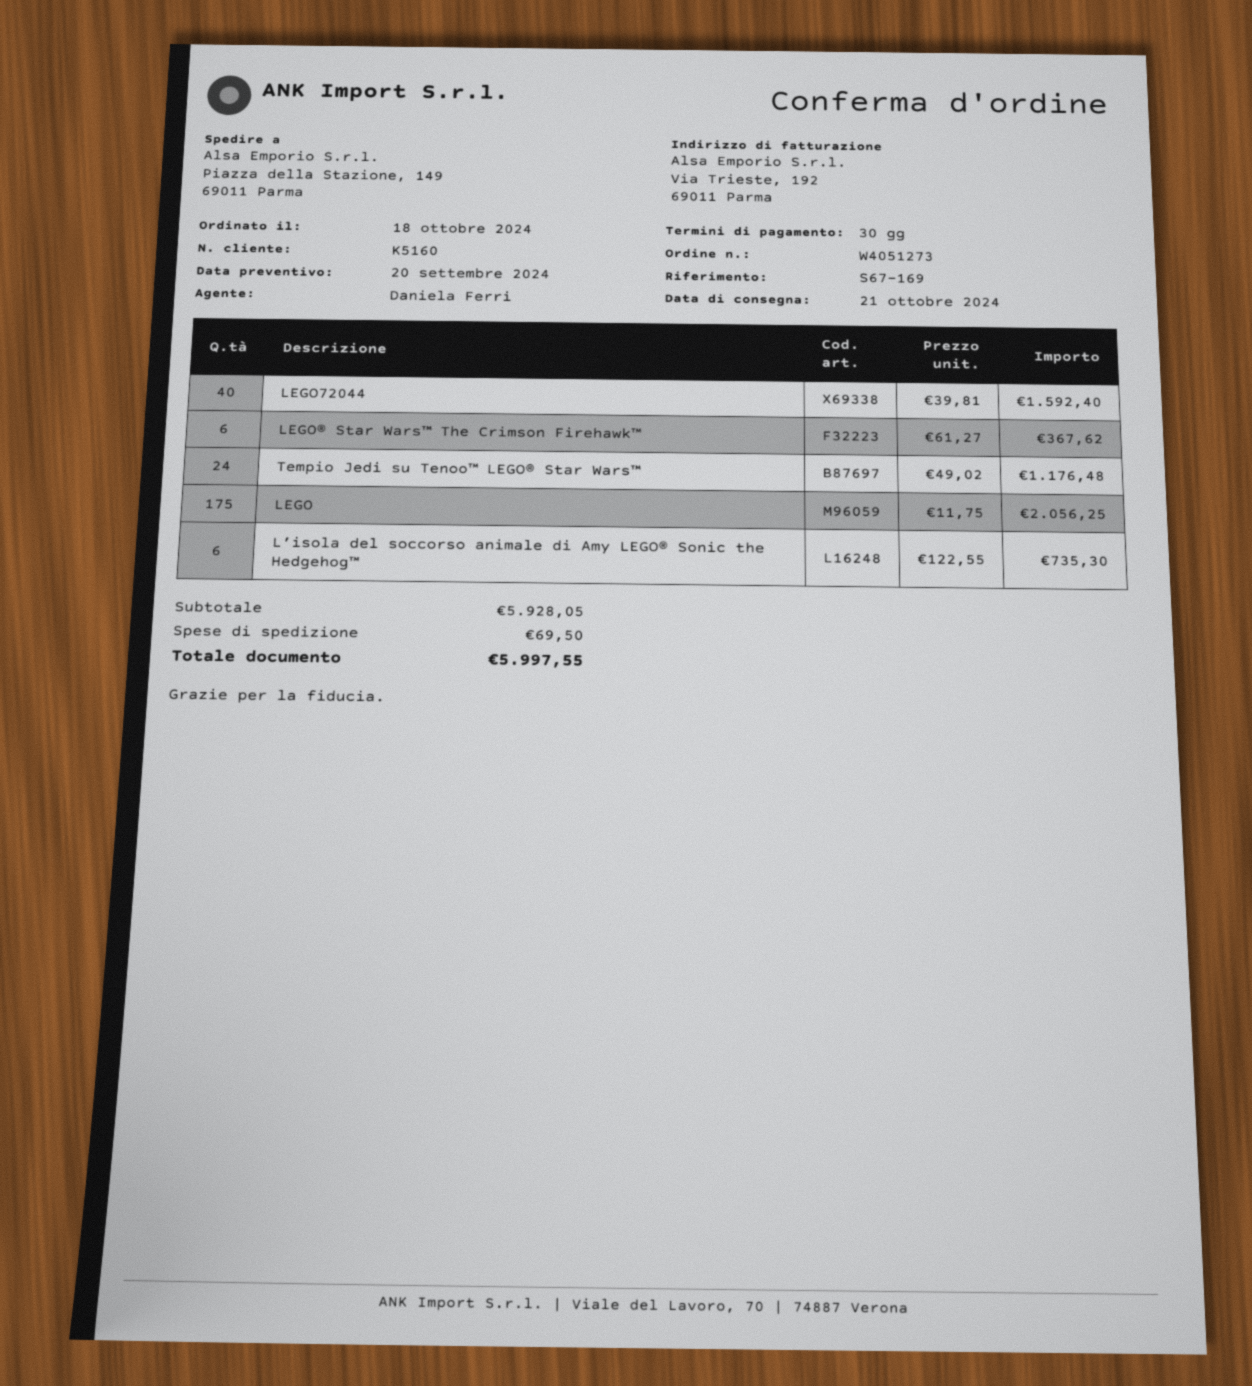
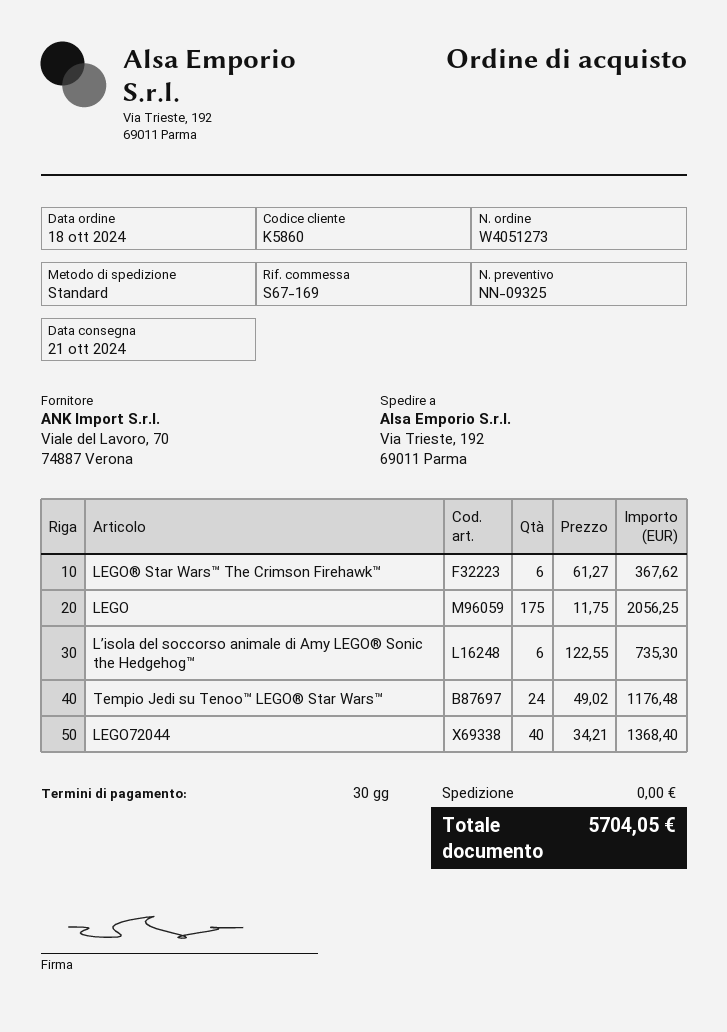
customer number: K5160 -> K5860
ship to: Piazza della Stazione, 149, 69011 Parma -> Via Trieste, 192, 69011 Parma
LEGO72044: 40 x 39.81 = 1592.40 -> 40 x 34.21 = 1368.40
shipping: 69.50 -> 0.00
total: 5997.55 -> 5704.05

